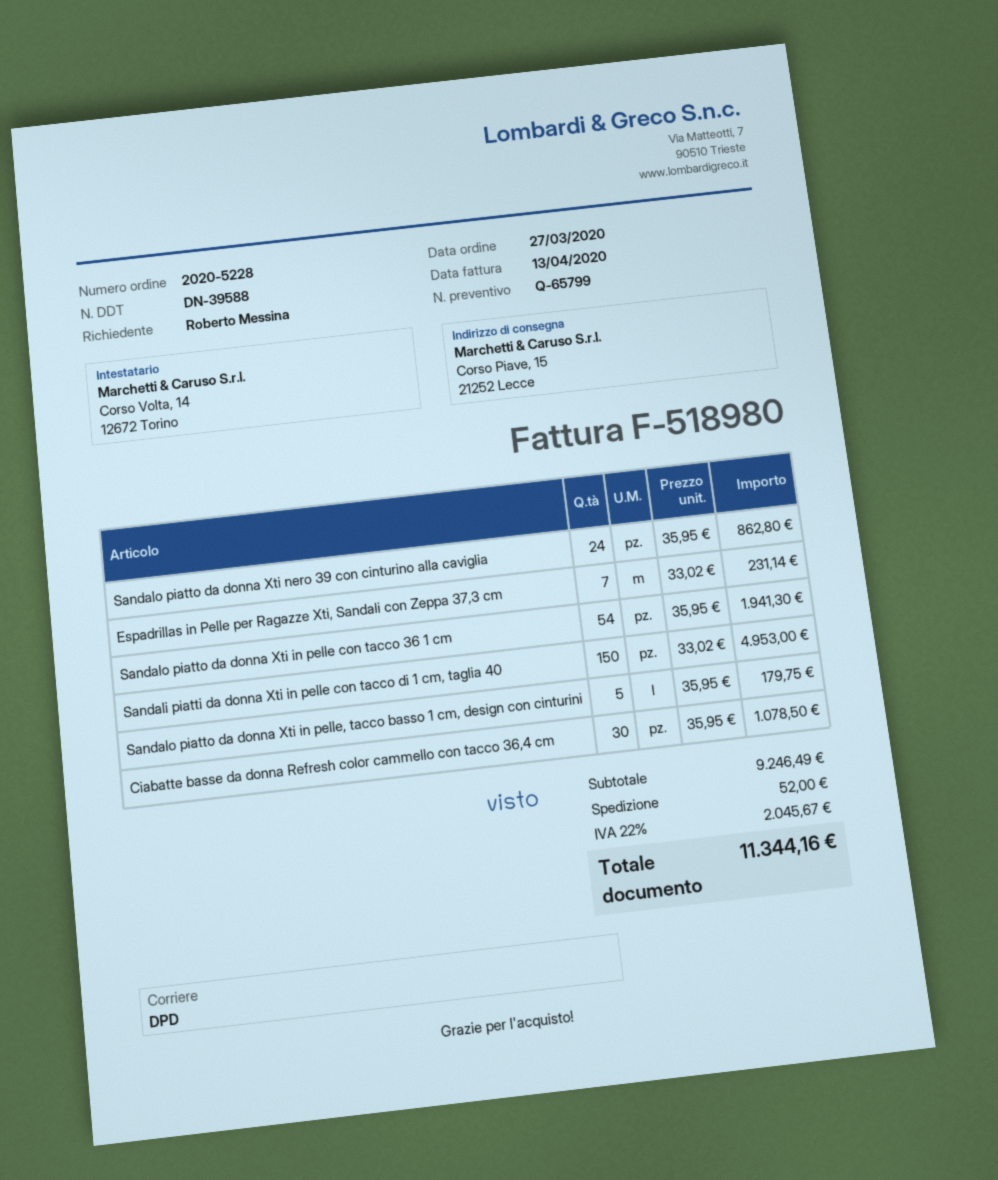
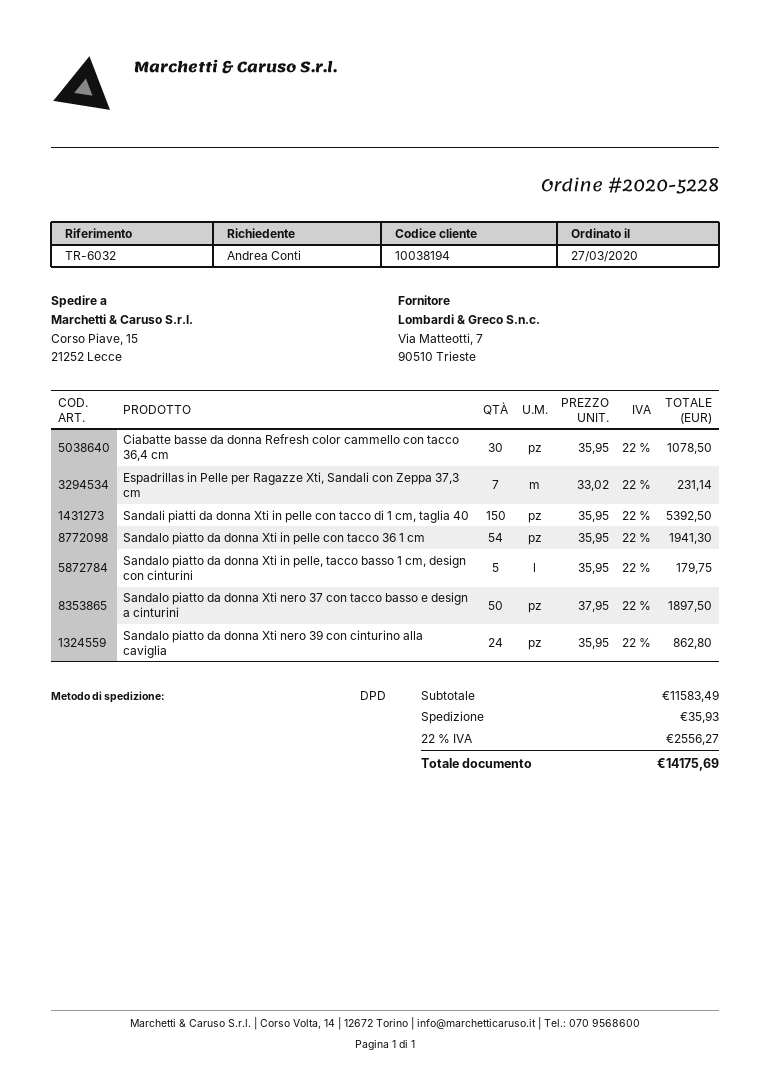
ordered by: Roberto Messina -> Andrea Conti
Sandali piatti da donna Xti in pelle con tacco di 1 cm, taglia 40: 150 x 33.02 = 4953.00 -> 150 x 35.95 = 5392.50
Sandalo piatto da donna Xti nero 37 con tacco basso e design a cinturini: none -> 50 x 37.95 = 1897.50
subtotal: 9246.49 -> 11583.49
shipping: 52.00 -> 35.93
tax: 22% = 2045.67 -> 22% = 2556.27
total: 11344.16 -> 14175.69

